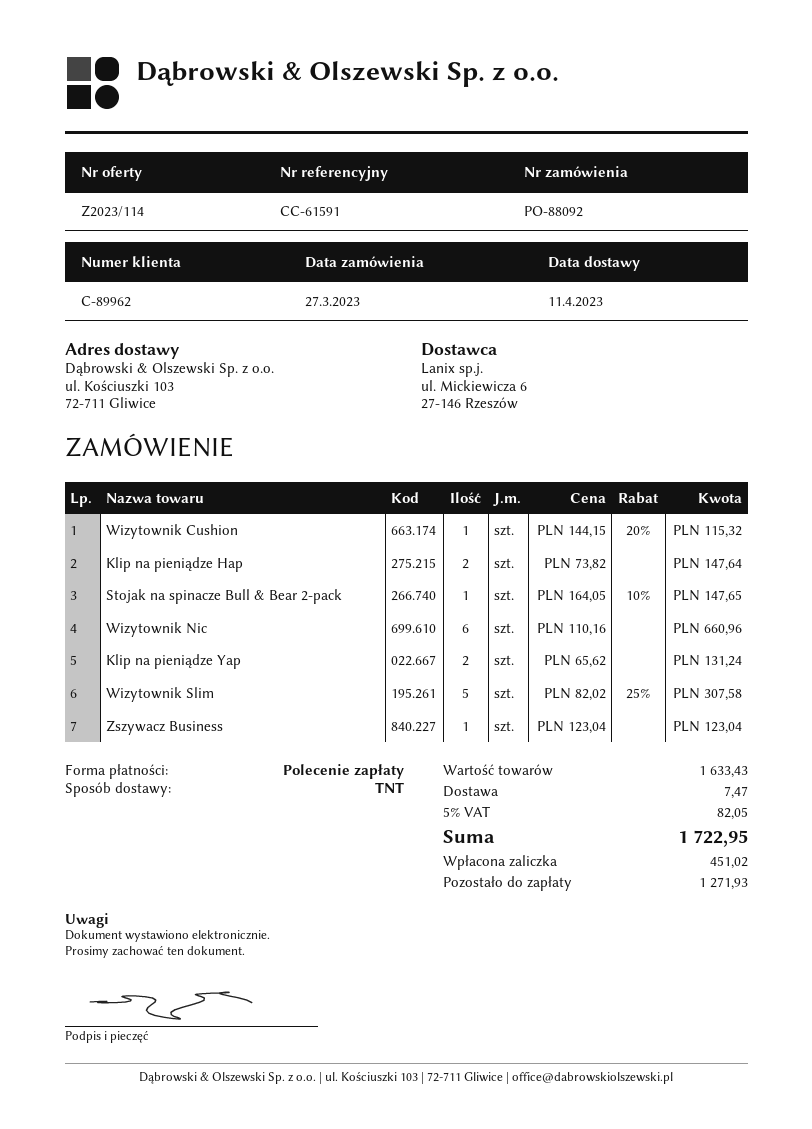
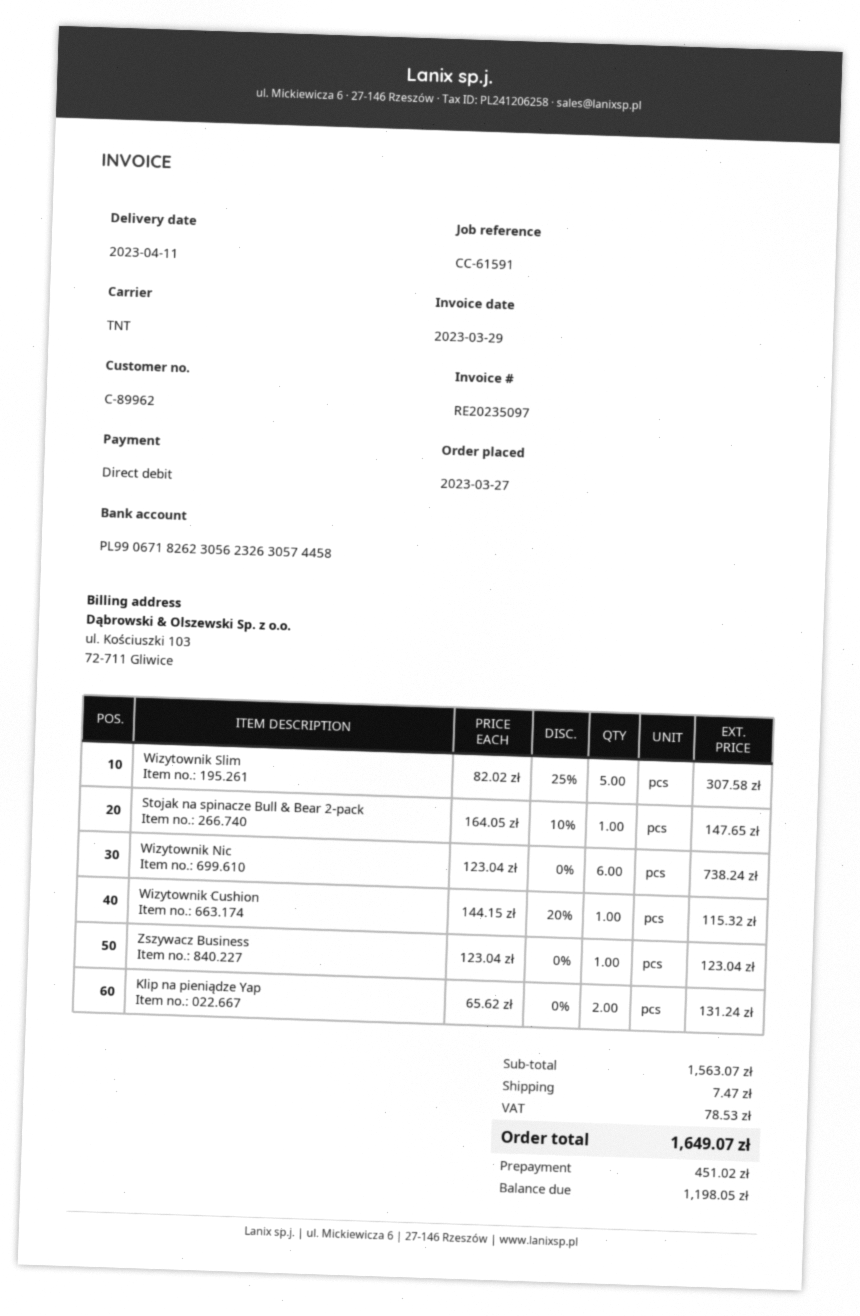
Klip na pieniądze Hap: 2 x 73.82 = 147.64 -> none
Wizytownik Nic: 6 x 110.16 = 660.96 -> 6 x 123.04 = 738.24
subtotal: 1633.43 -> 1563.07
tax: 82.05 -> 78.53
total: 1722.95 -> 1649.07
balance: 1271.93 -> 1198.05

